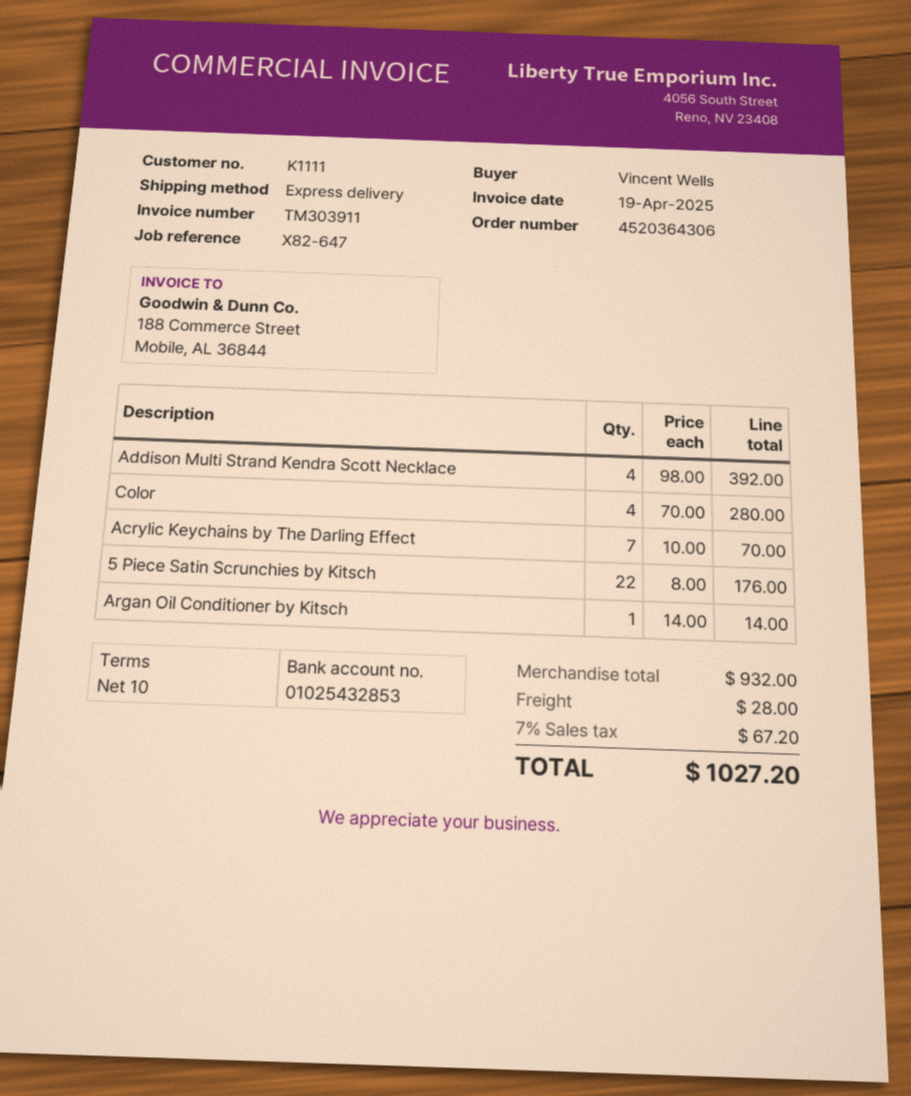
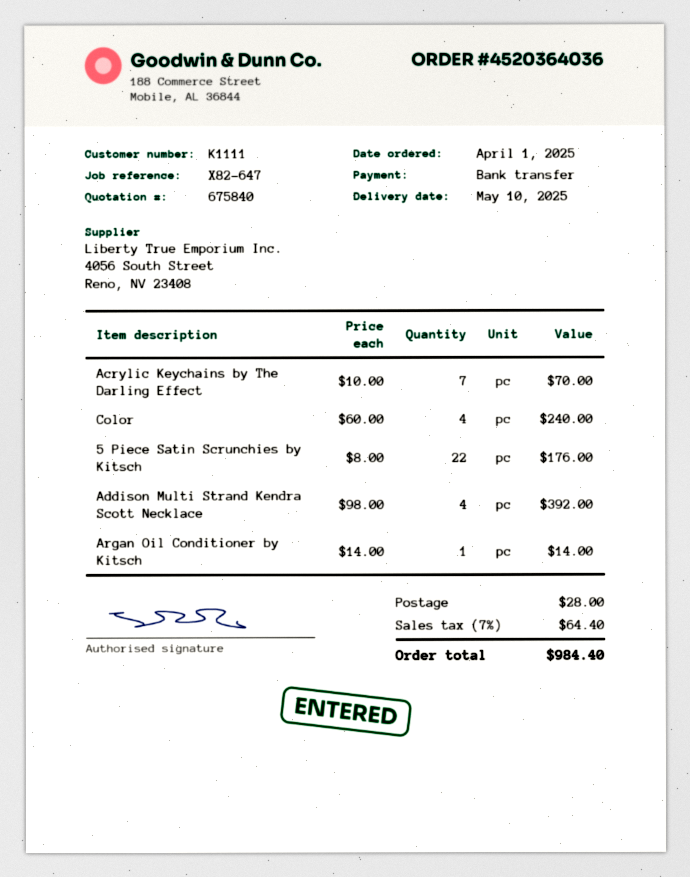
order number: 4520364306 -> 4520364036
Color: 4 x 70.00 = 280.00 -> 4 x 60.00 = 240.00
tax: 7% = 67.20 -> 7% = 64.40
total: 1027.20 -> 984.40

